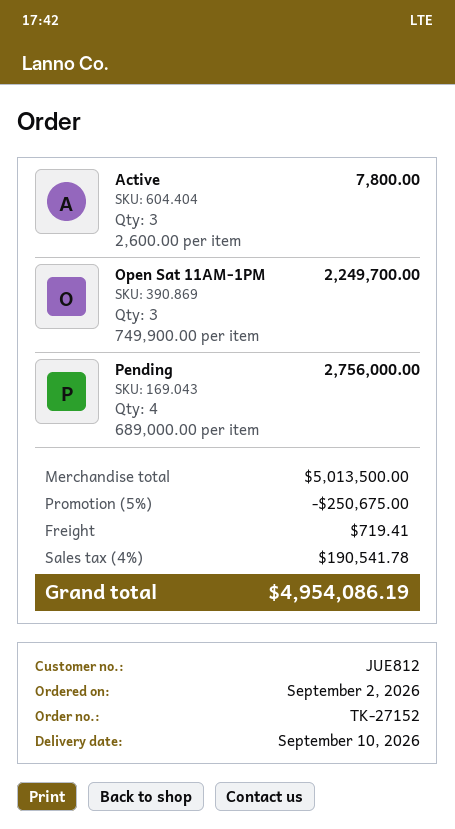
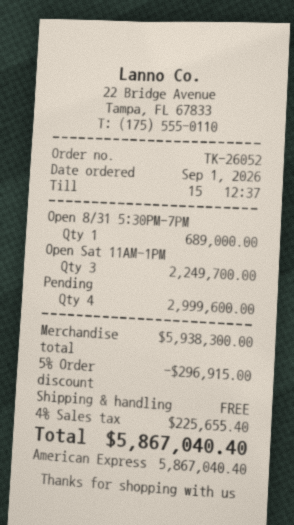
order number: TK-27152 -> TK-26052
order date: 2026-09-02 -> 2026-09-01
Active: 3 for 7800.00 -> none
Pending: 4 for 2756000.00 -> 4 for 2999600.00
Open 8/31 5:30PM-7PM: none -> 1 for 689000.00
subtotal: 5013500.00 -> 5938300.00
discount: 5% = 250675.00 -> 5% = 296915.00
shipping: 719.41 -> 0.00
tax: 4% = 190541.78 -> 4% = 225655.40
total: 4954086.19 -> 5867040.40

